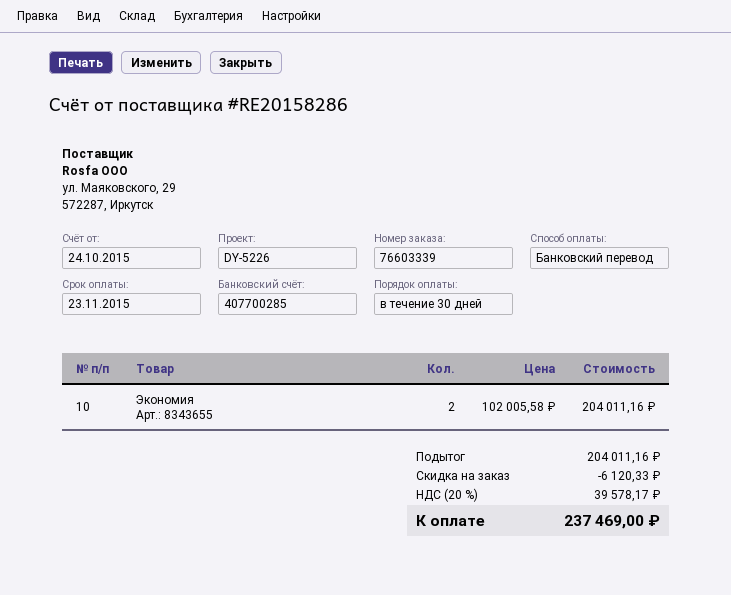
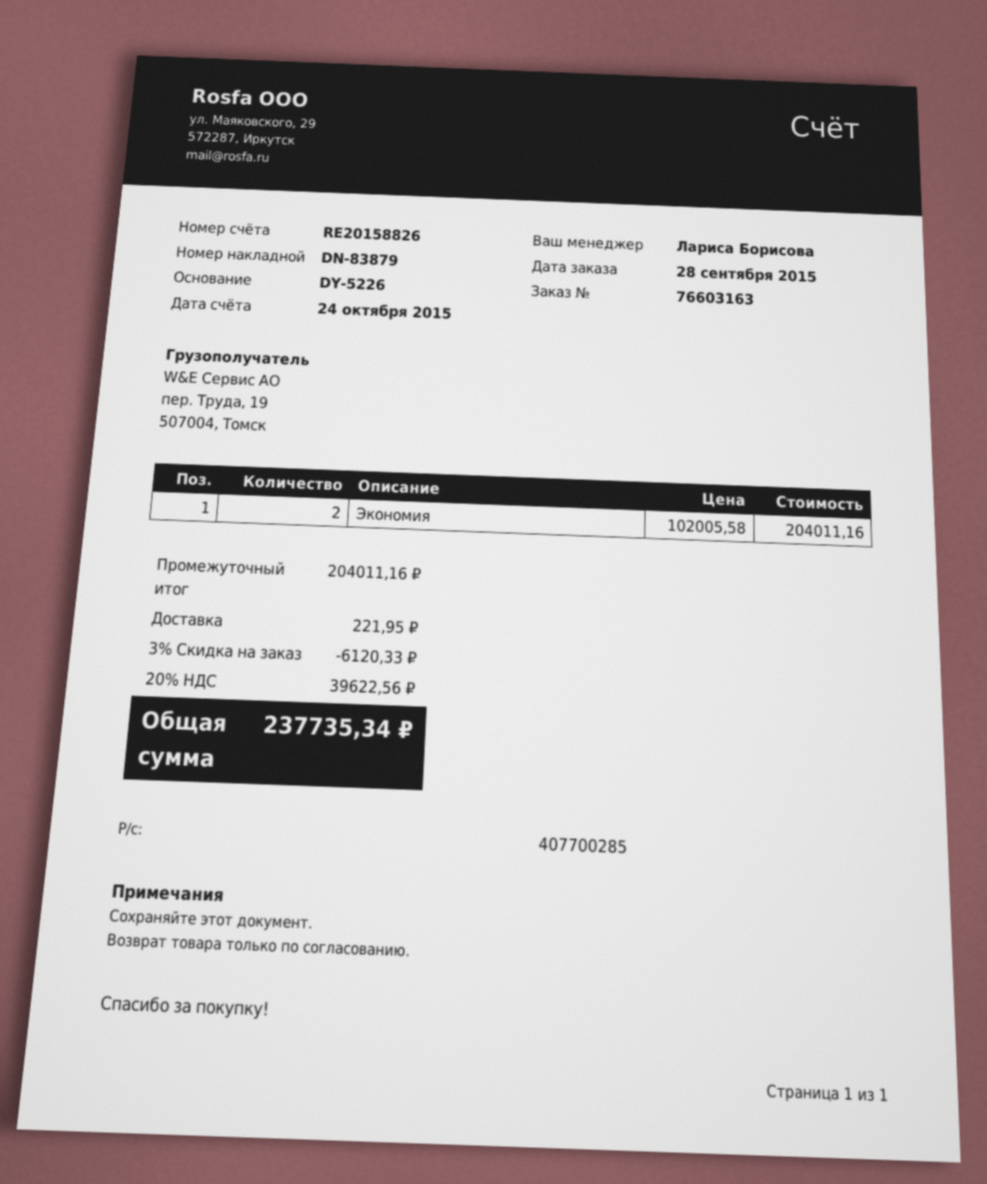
order number: 76603339 -> 76603163
invoice number: RE20158286 -> RE20158826
shipping: none -> 221.95
tax: 20% = 39578.17 -> 20% = 39622.56
total: 237469.00 -> 237735.34

